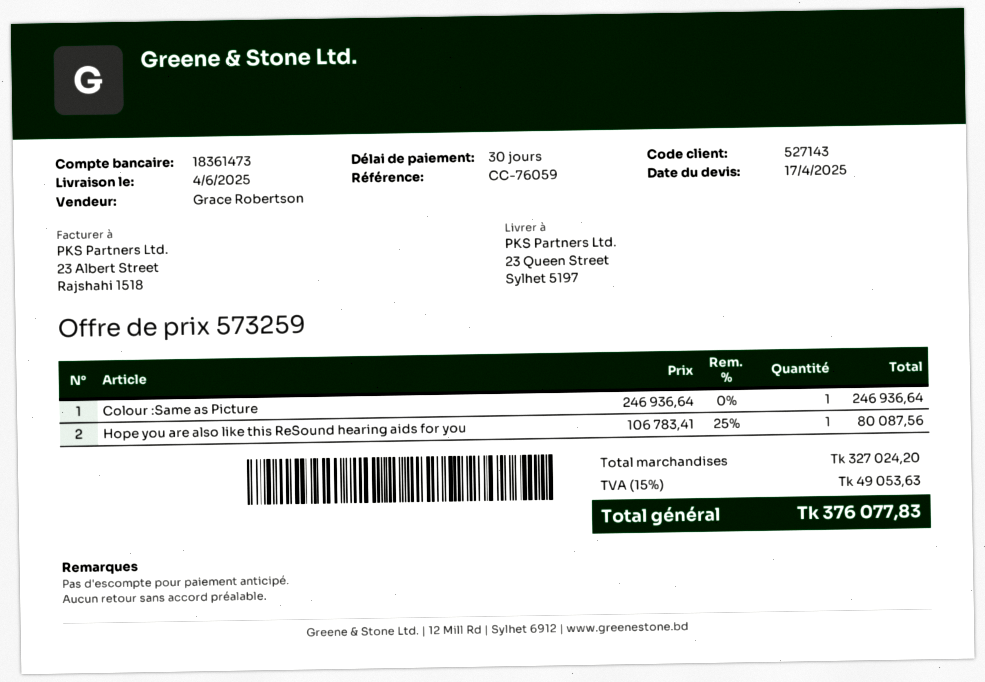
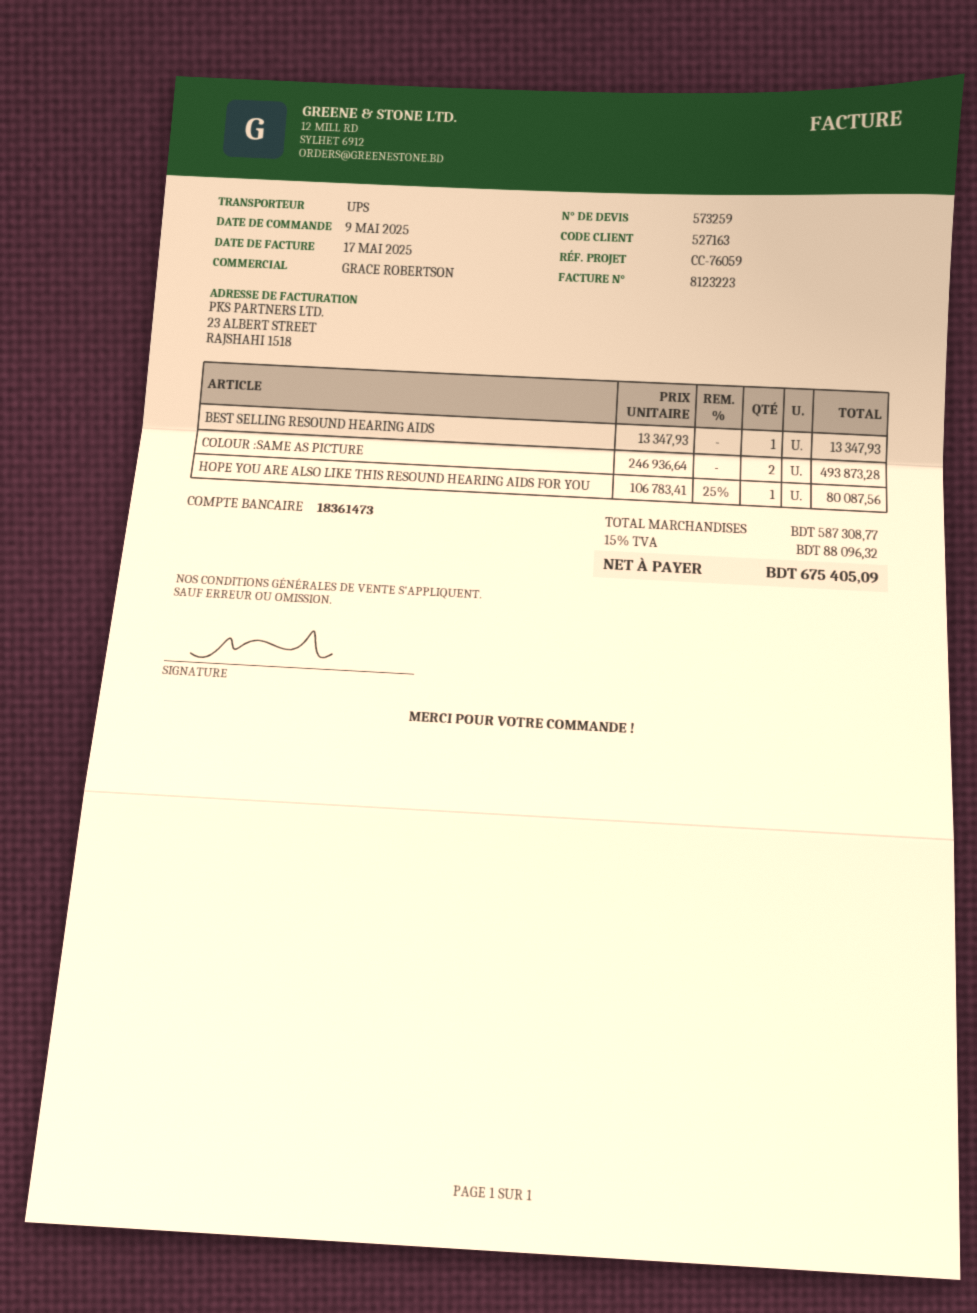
customer number: 527143 -> 527163
Colour :Same as Picture: 1 x 246936.64 = 246936.64 -> 2 x 246936.64 = 493873.28
BEST SELLING RESOUND HEARING AIDS: none -> 1 x 13347.93 = 13347.93
subtotal: 327024.20 -> 587308.77
tax: 15% = 49053.63 -> 15% = 88096.32
total: 376077.83 -> 675405.09

